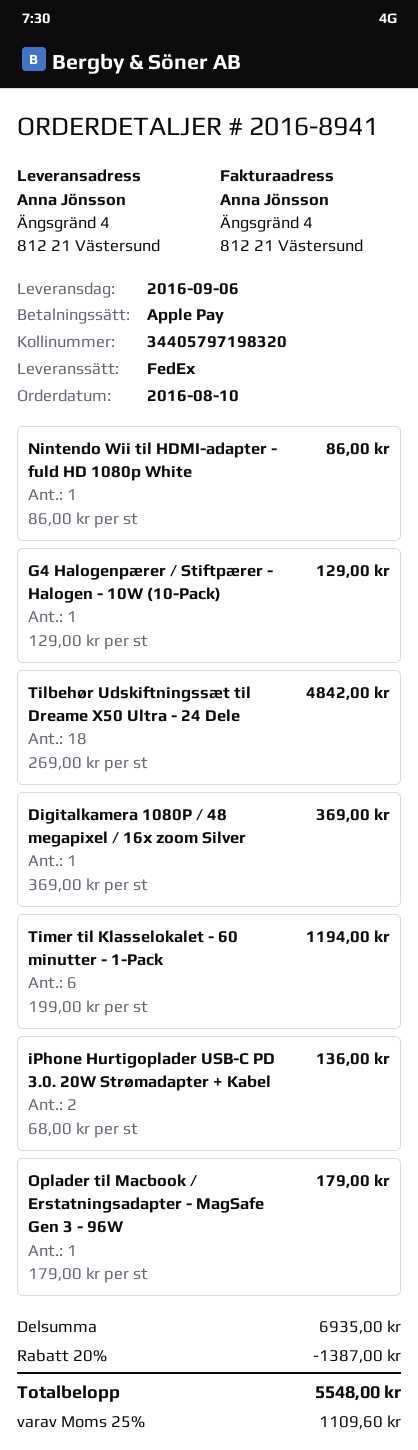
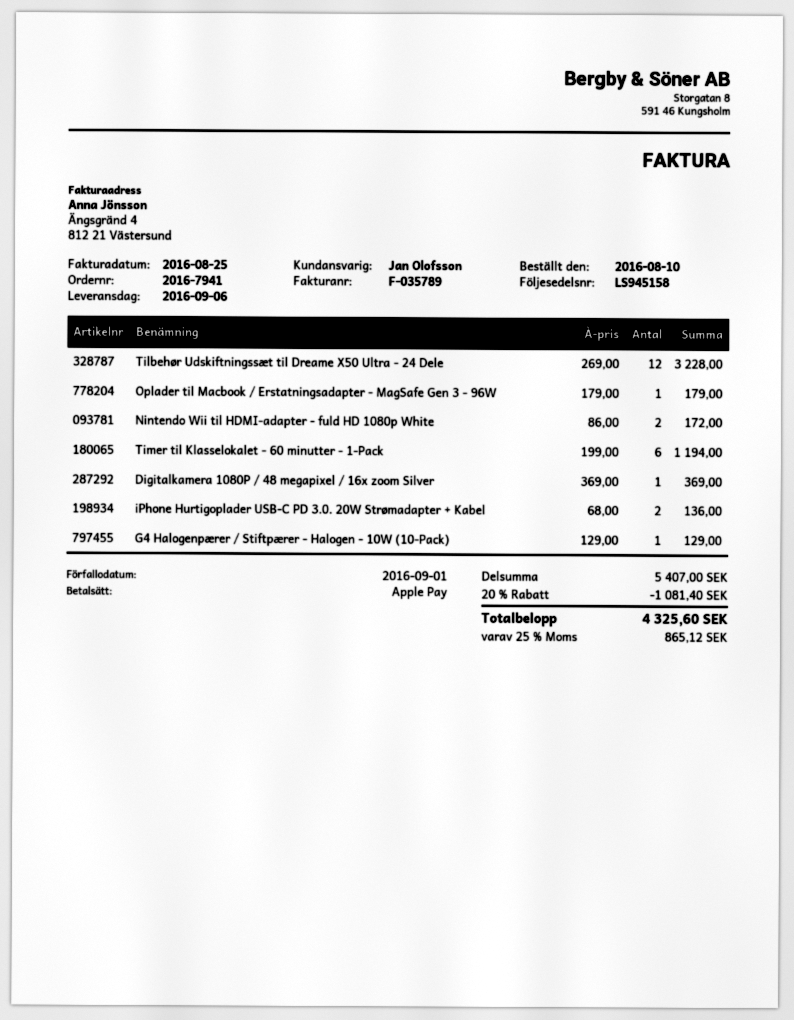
order number: 2016-8941 -> 2016-7941
Nintendo Wii til HDMI-adapter - fuld HD 1080p White: 1 x 86.00 = 86.00 -> 2 x 86.00 = 172.00
Tilbehør Udskiftningssæt til Dreame X50 Ultra - 24 Dele: 18 x 269.00 = 4842.00 -> 12 x 269.00 = 3228.00
subtotal: 6935.00 -> 5407.00
discount: 20% = 1387.00 -> 20% = 1081.40
tax: 25% = 1109.60 -> 25% = 865.12
total: 5548.00 -> 4325.60

